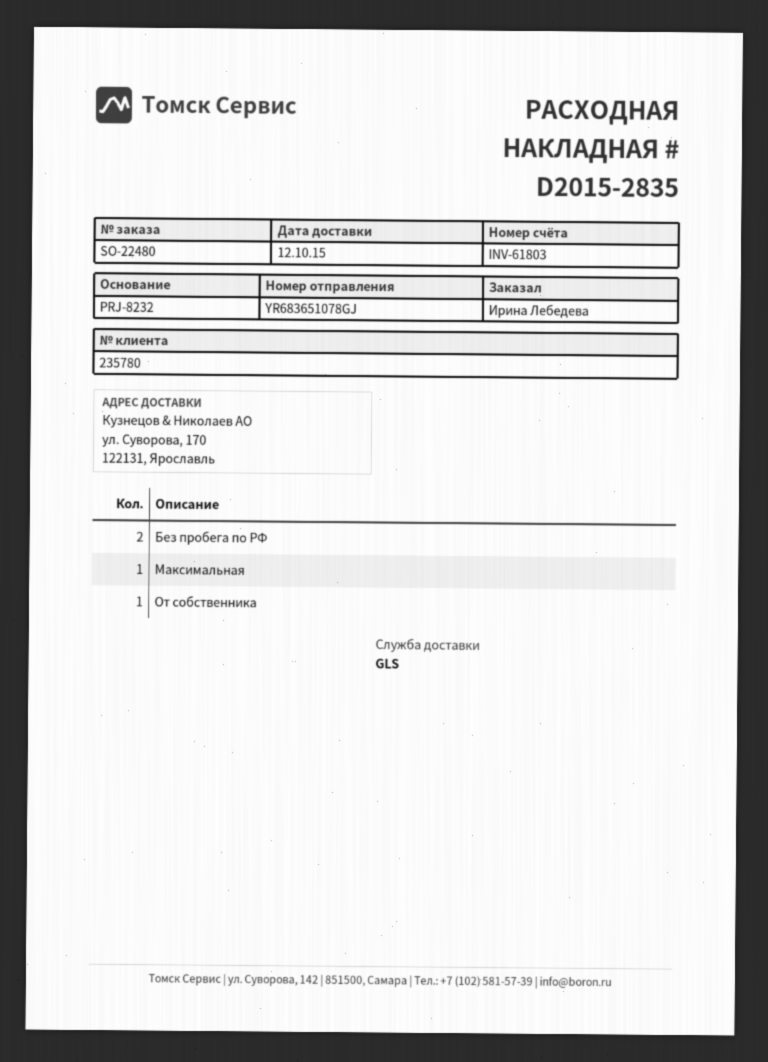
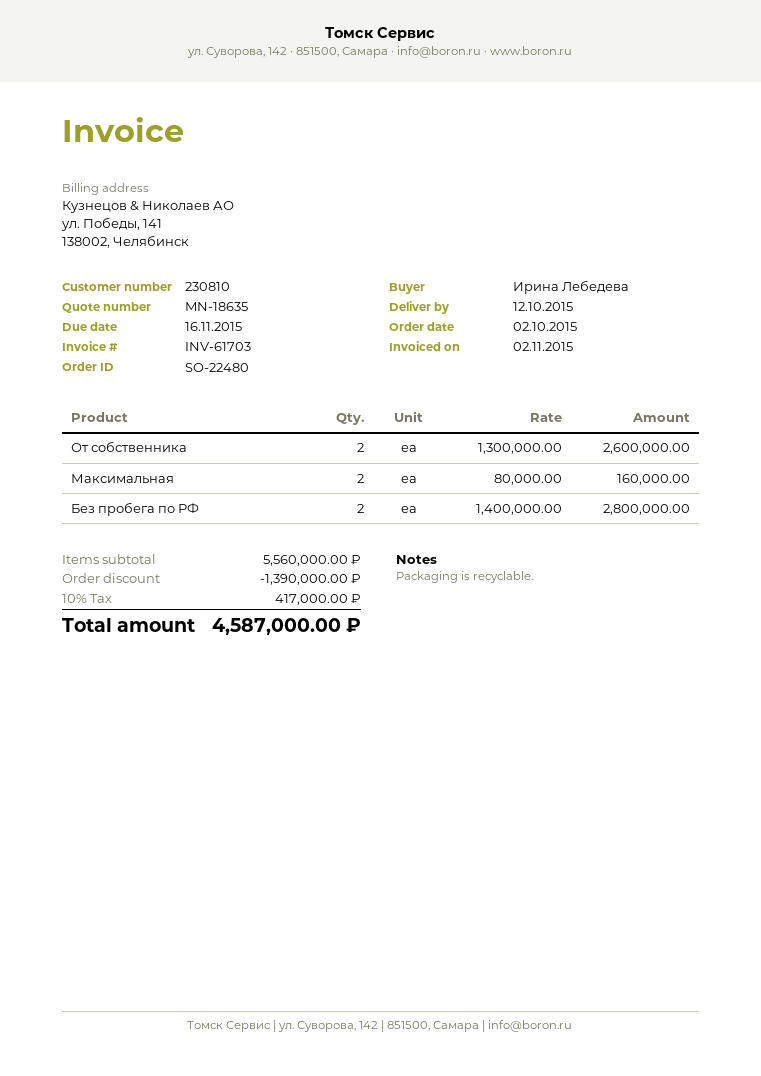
invoice number: INV-61803 -> INV-61703
customer number: 235780 -> 230810
Максимальная: 1 -> 2
От собственника: 1 -> 2

